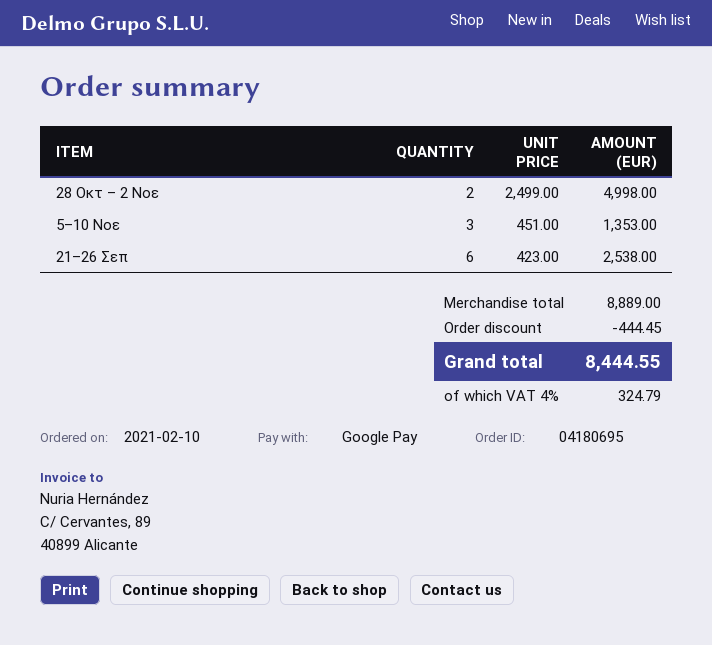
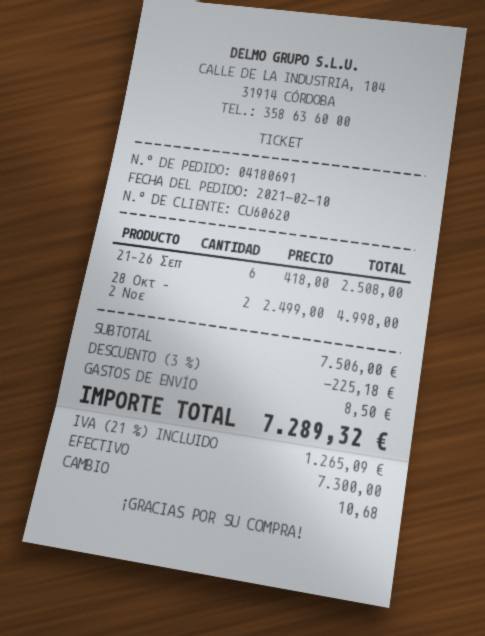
order number: 04180695 -> 04180691
payment method: Google Pay -> cash
5–10 Νοε: 3 x 451.00 = 1353.00 -> none
21–26 Σεπ: 6 x 423.00 = 2538.00 -> 6 x 418.00 = 2508.00
subtotal: 8889.00 -> 7506.00
discount: 444.45 -> 225.18
shipping: none -> 8.50
tax: 4% = 324.79 -> 21% = 1265.09
total: 8444.55 -> 7289.32

